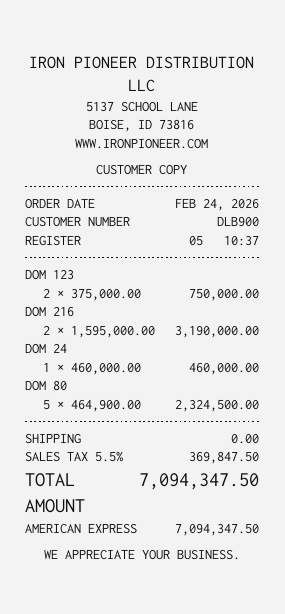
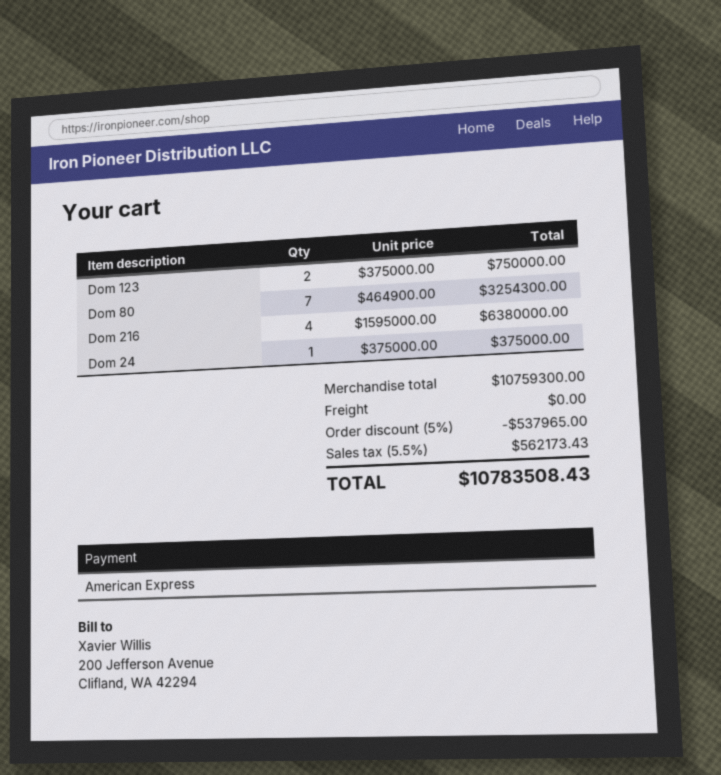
DOM 216: 2 x 1595000.00 = 3190000.00 -> 4 x 1595000.00 = 6380000.00
DOM 24: 1 x 460000.00 = 460000.00 -> 1 x 375000.00 = 375000.00
DOM 80: 5 x 464900.00 = 2324500.00 -> 7 x 464900.00 = 3254300.00
discount: none -> 5% = 537965.00
tax: 5.5% = 369847.50 -> 5.5% = 562173.43
total: 7094347.50 -> 10783508.43

